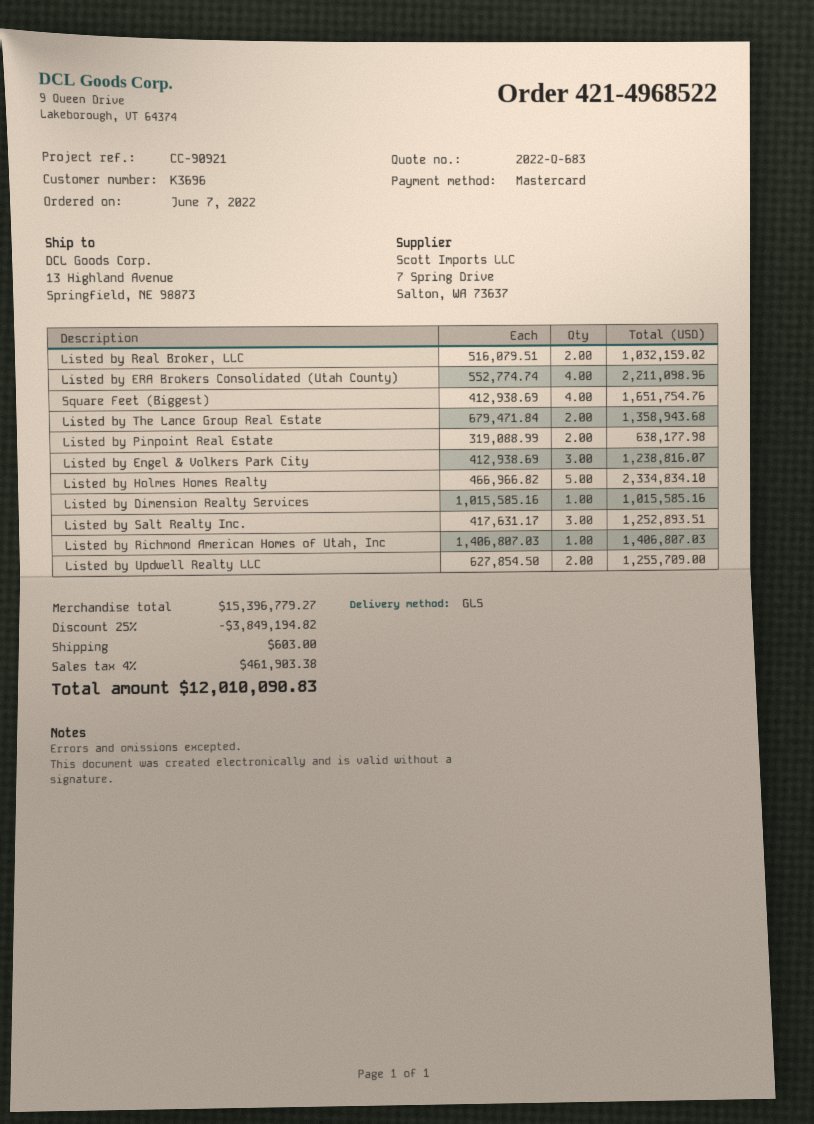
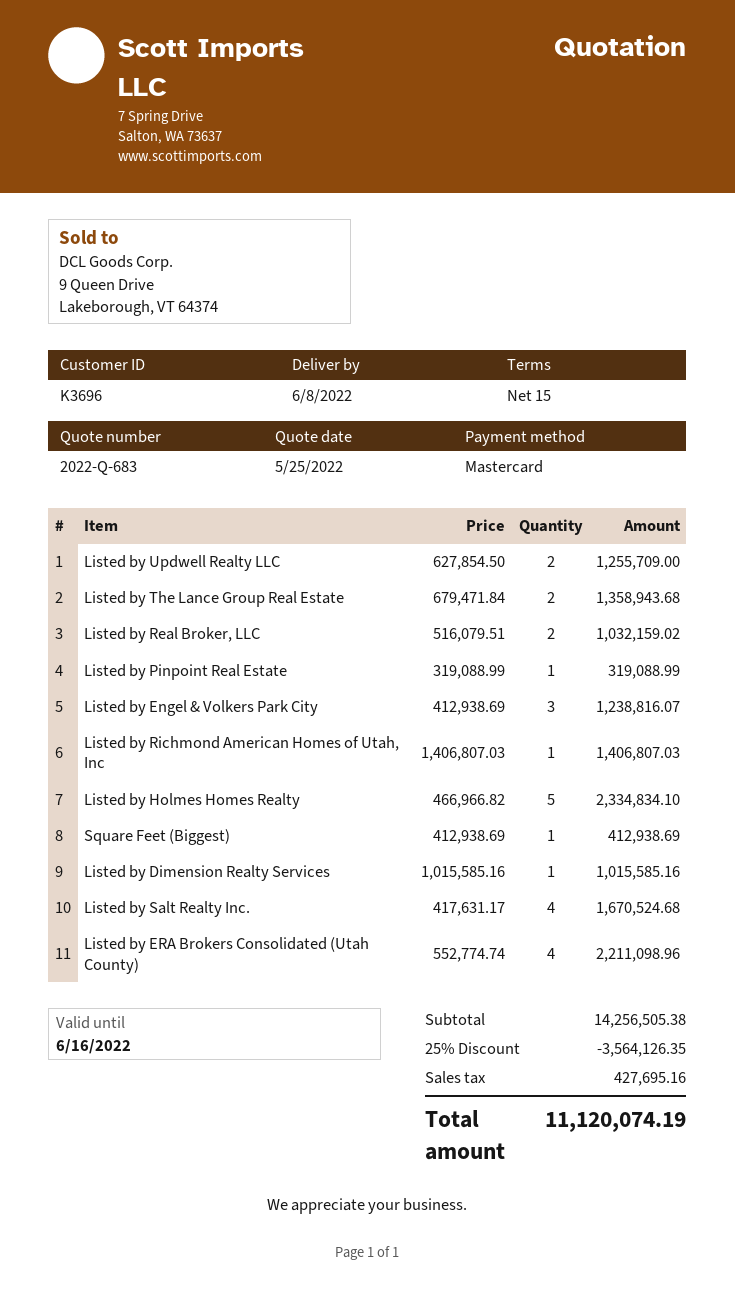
Square Feet (Biggest): 4 x 412938.69 = 1651754.76 -> 1 x 412938.69 = 412938.69
Listed by Pinpoint Real Estate: 2 x 319088.99 = 638177.98 -> 1 x 319088.99 = 319088.99
Listed by Salt Realty Inc.: 3 x 417631.17 = 1252893.51 -> 4 x 417631.17 = 1670524.68
subtotal: 15396779.27 -> 14256505.38
discount: 25% = 3849194.82 -> 25% = 3564126.35
shipping: 603.00 -> none
tax: 461903.38 -> 427695.16
total: 12010090.83 -> 11120074.19

